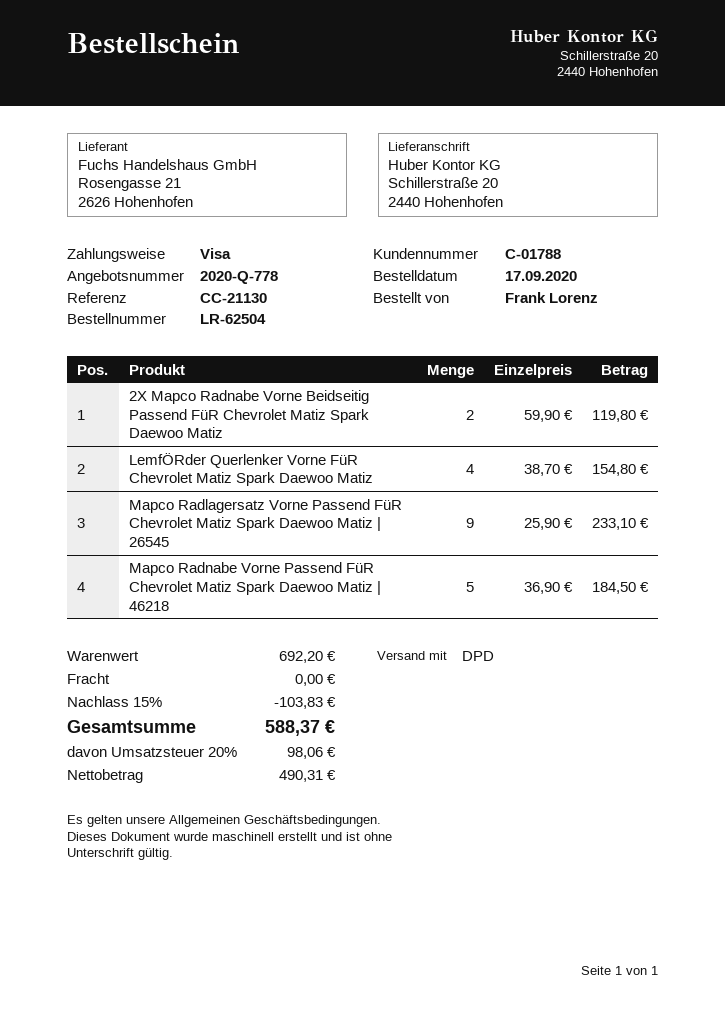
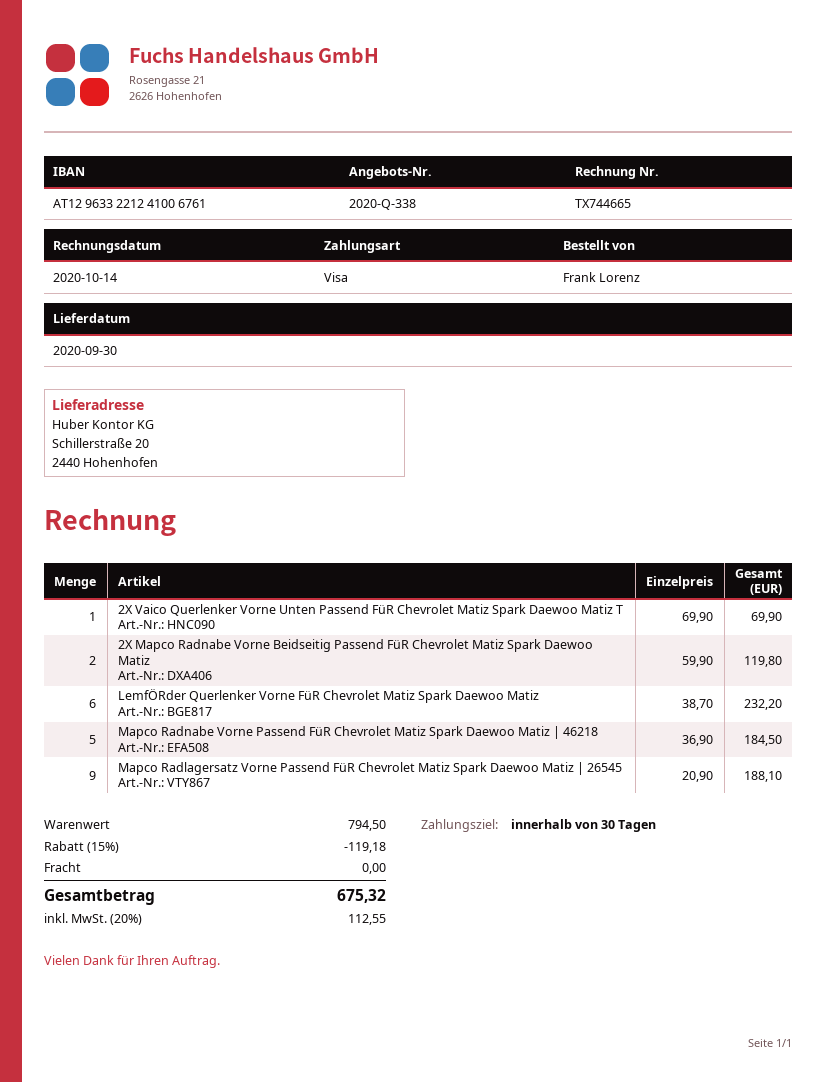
quote number: 2020-Q-778 -> 2020-Q-338
LemfÖRder Querlenker Vorne FüR Chevrolet Matiz Spark Daewoo Matiz: 4 x 38.70 = 154.80 -> 6 x 38.70 = 232.20
Mapco Radlagersatz Vorne Passend FüR Chevrolet Matiz Spark Daewoo Matiz | 26545: 9 x 25.90 = 233.10 -> 9 x 20.90 = 188.10
2X Vaico Querlenker Vorne Unten Passend FüR Chevrolet Matiz Spark Daewoo Matiz T: none -> 1 x 69.90 = 69.90
subtotal: 692.20 -> 794.50
discount: 15% = 103.83 -> 15% = 119.18
tax: 20% = 98.06 -> 20% = 112.55
total: 588.37 -> 675.32

